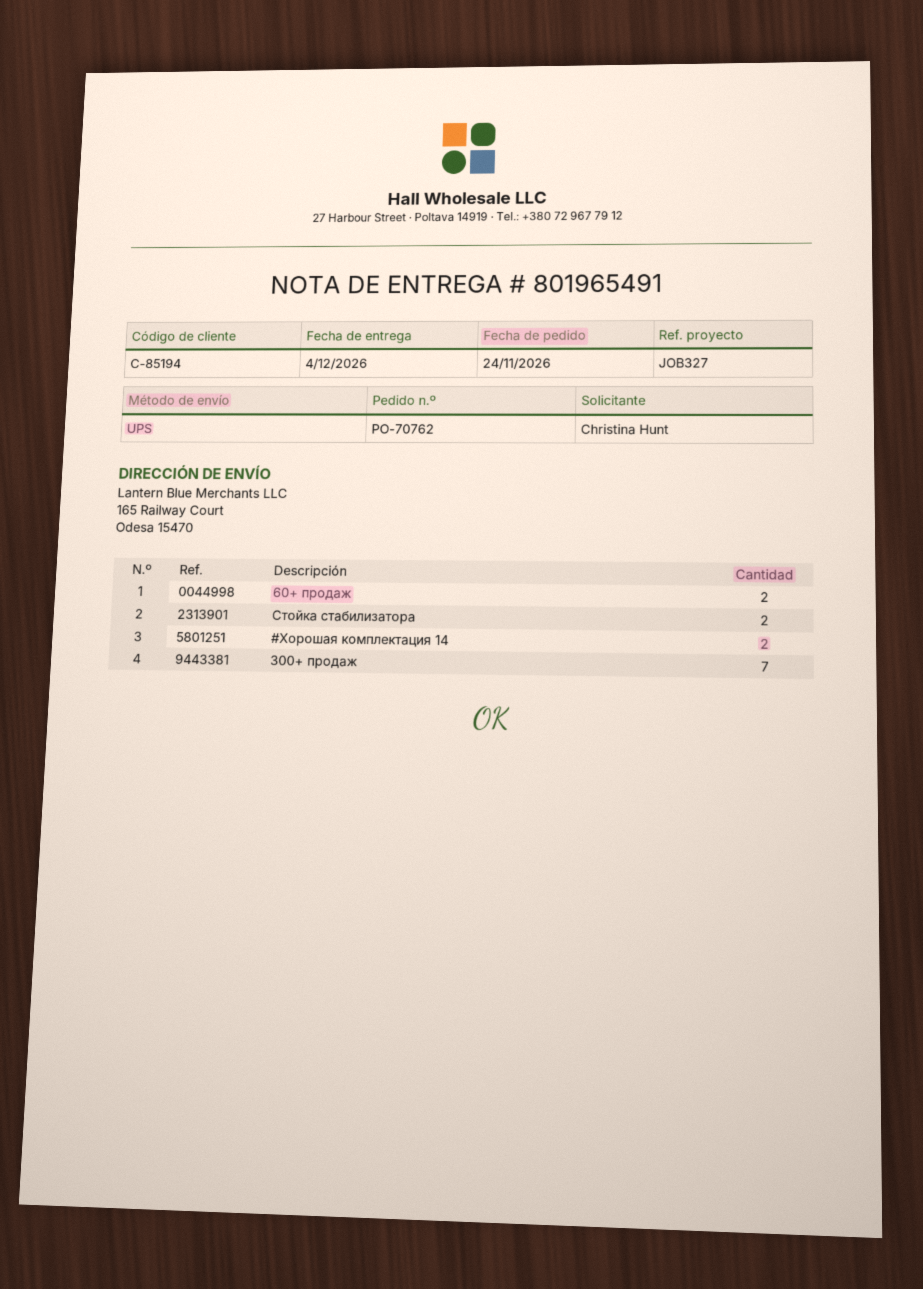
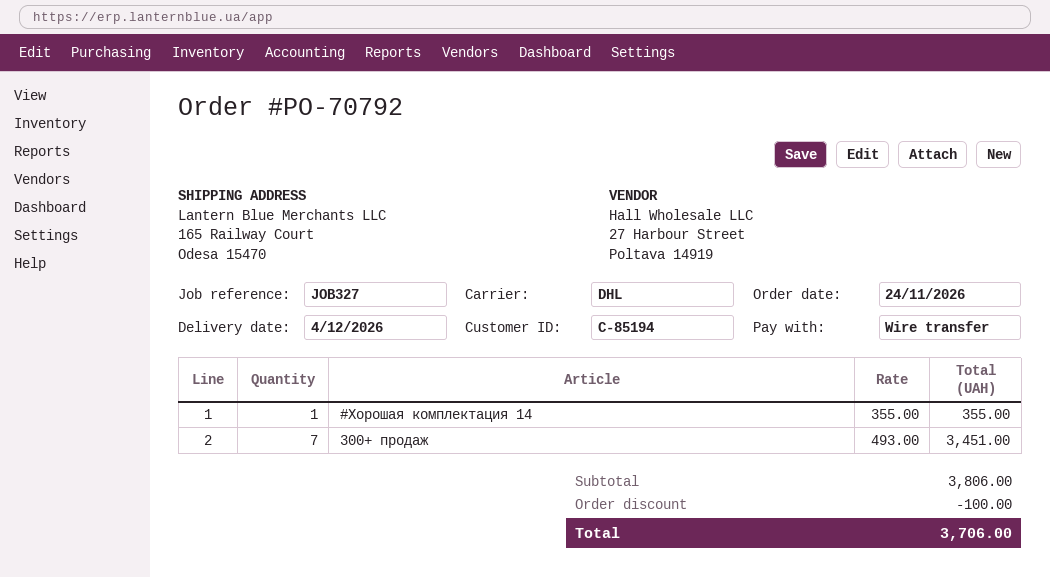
order number: PO-70762 -> PO-70792
shipping method: UPS -> DHL
60+ продаж: 2 -> none
Стойка стабилизатора: 2 -> none
#Хорошая комплектация 14: 2 -> 1

